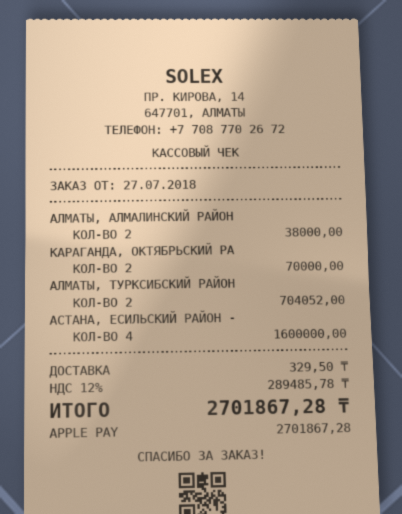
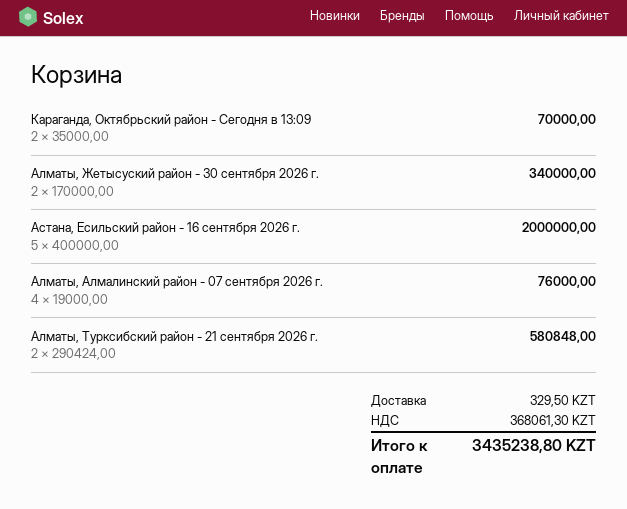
АЛМАТЫ, АЛМАЛИНСКИЙ РАЙОН: 2 for 38000.00 -> 4 for 76000.00
АЛМАТЫ, ТУРКСИБСКИЙ РАЙОН: 2 for 704052.00 -> 2 for 580848.00
АСТАНА, ЕСИЛЬСКИЙ РАЙОН -: 4 for 1600000.00 -> 5 for 2000000.00
Алматы, Жетысуский район - 30 сентября 2026 г.: none -> 2 for 340000.00
tax: 289485.78 -> 368061.30
total: 2701867.28 -> 3435238.80

